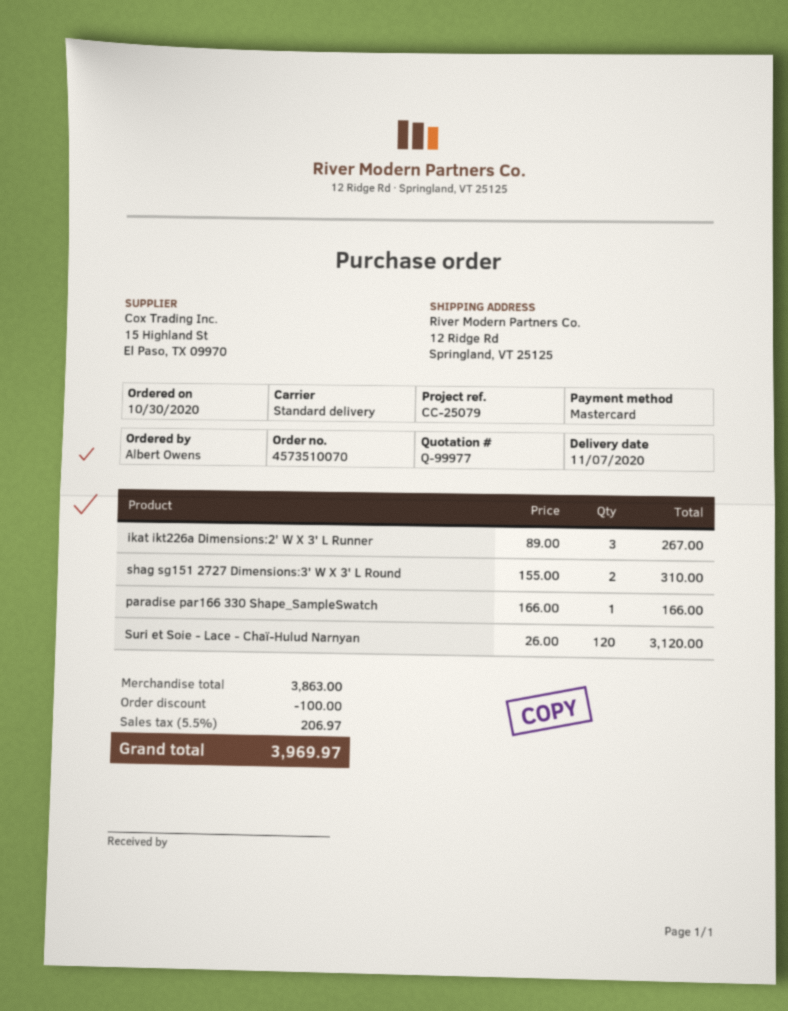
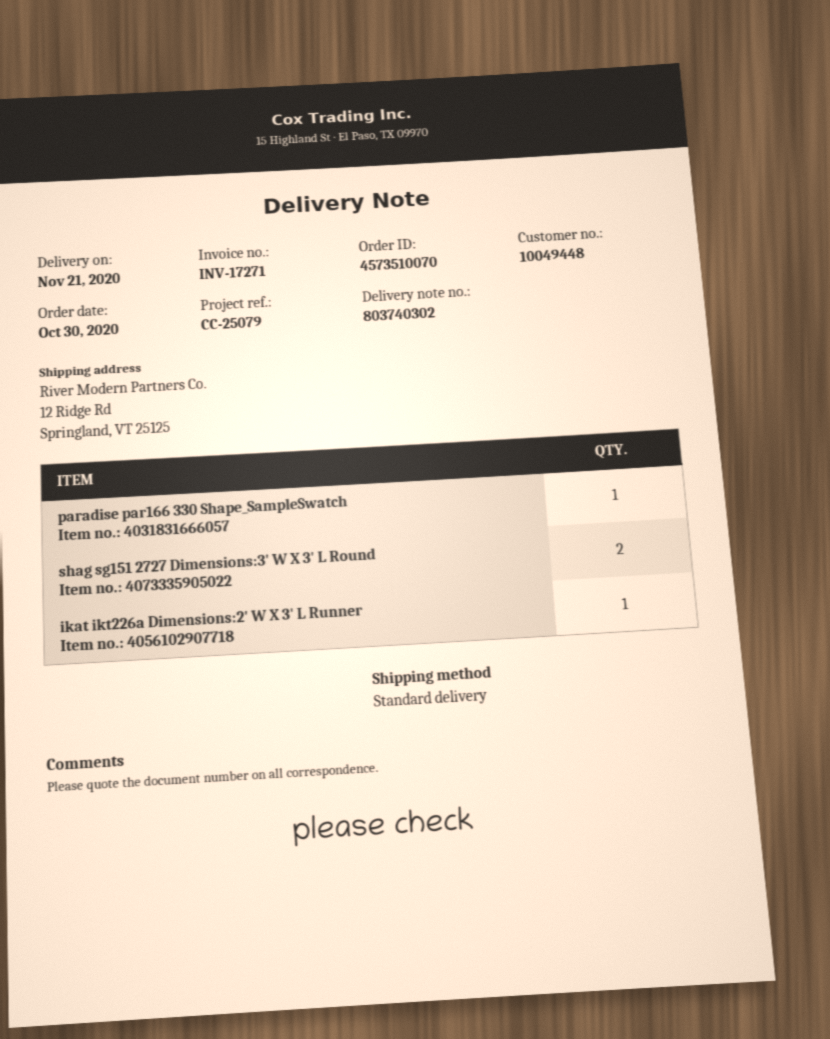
delivery date: 2020-11-07 -> 2020-11-21
ikat ikt226a Dimensions:2' W X 3' L Runner: 3 -> 1
Suri et Soie - Lace - Chaï-Hulud Narnyan: 120 -> none

